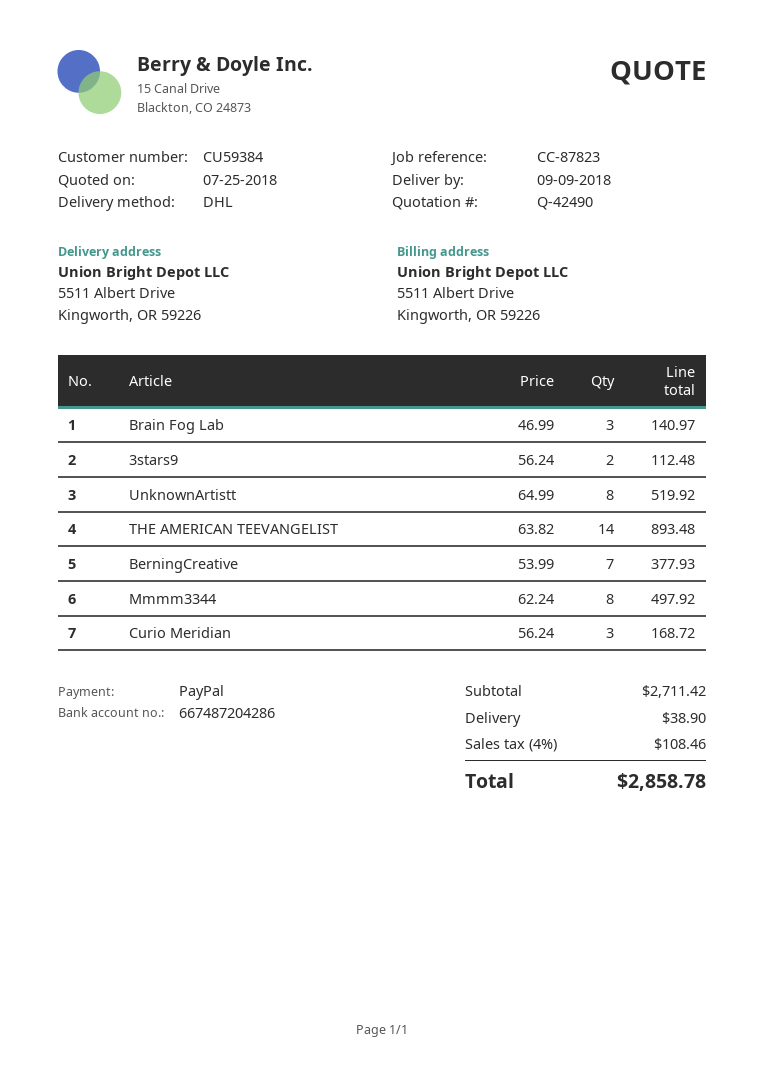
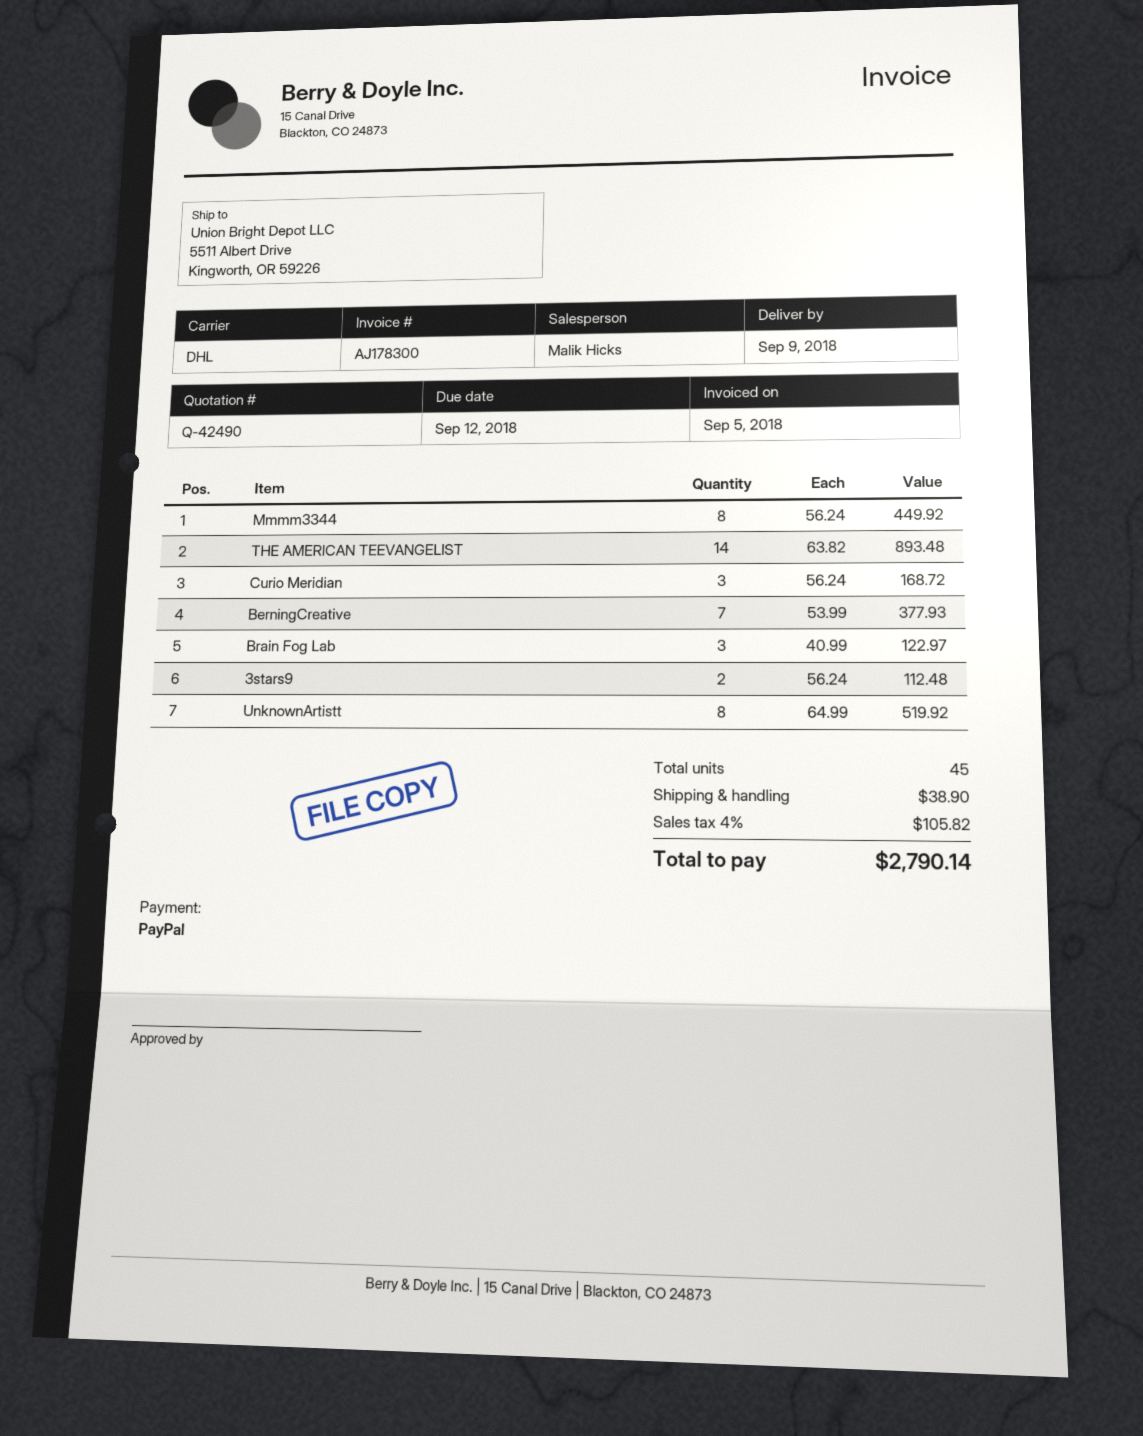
Brain Fog Lab: 3 x 46.99 = 140.97 -> 3 x 40.99 = 122.97
Mmmm3344: 8 x 62.24 = 497.92 -> 8 x 56.24 = 449.92
tax: 4% = 108.46 -> 4% = 105.82
total: 2858.78 -> 2790.14

